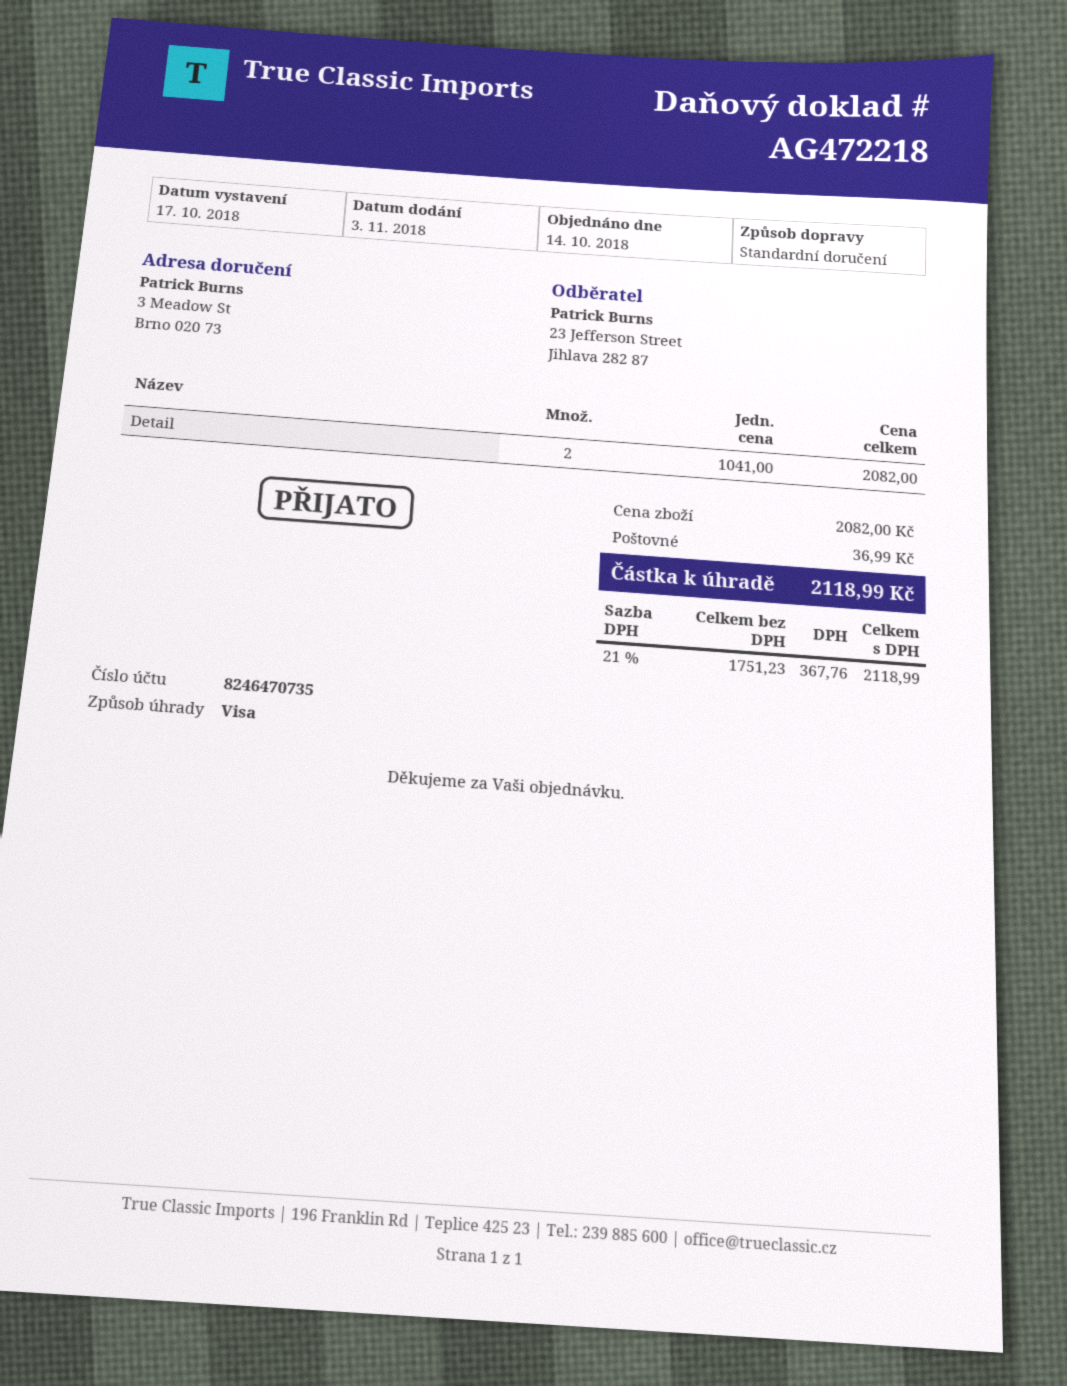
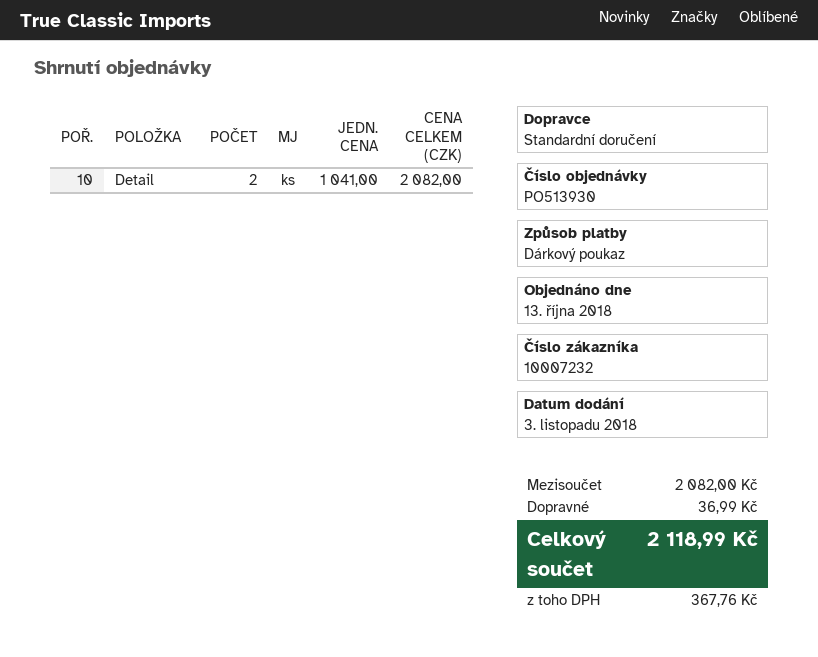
order date: 2018-10-14 -> 2018-10-13
payment method: Visa -> gift card

